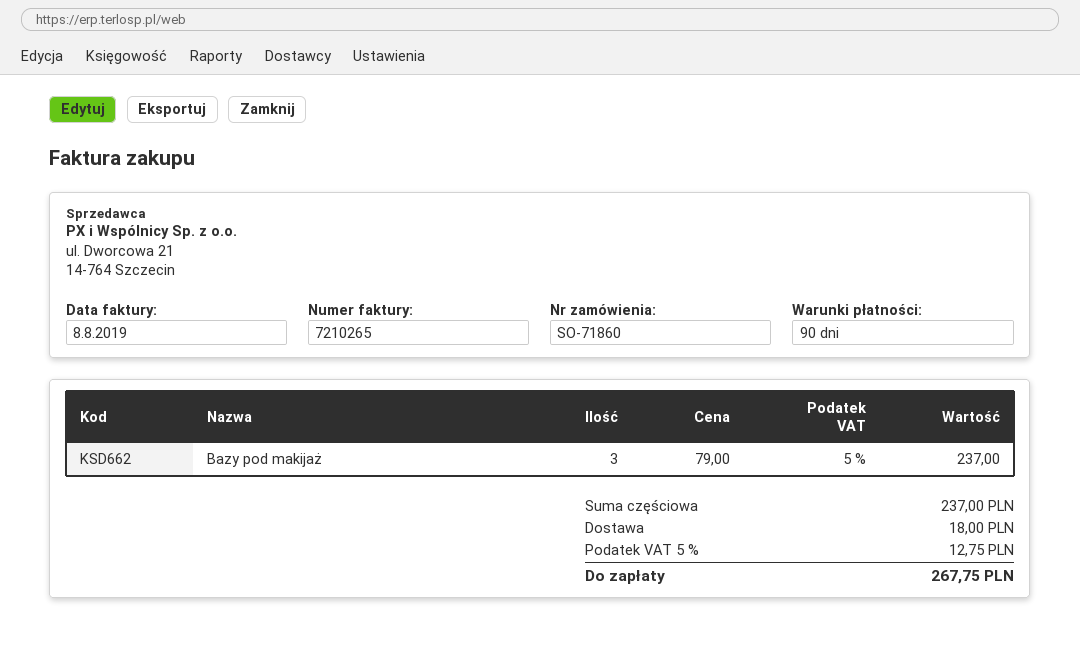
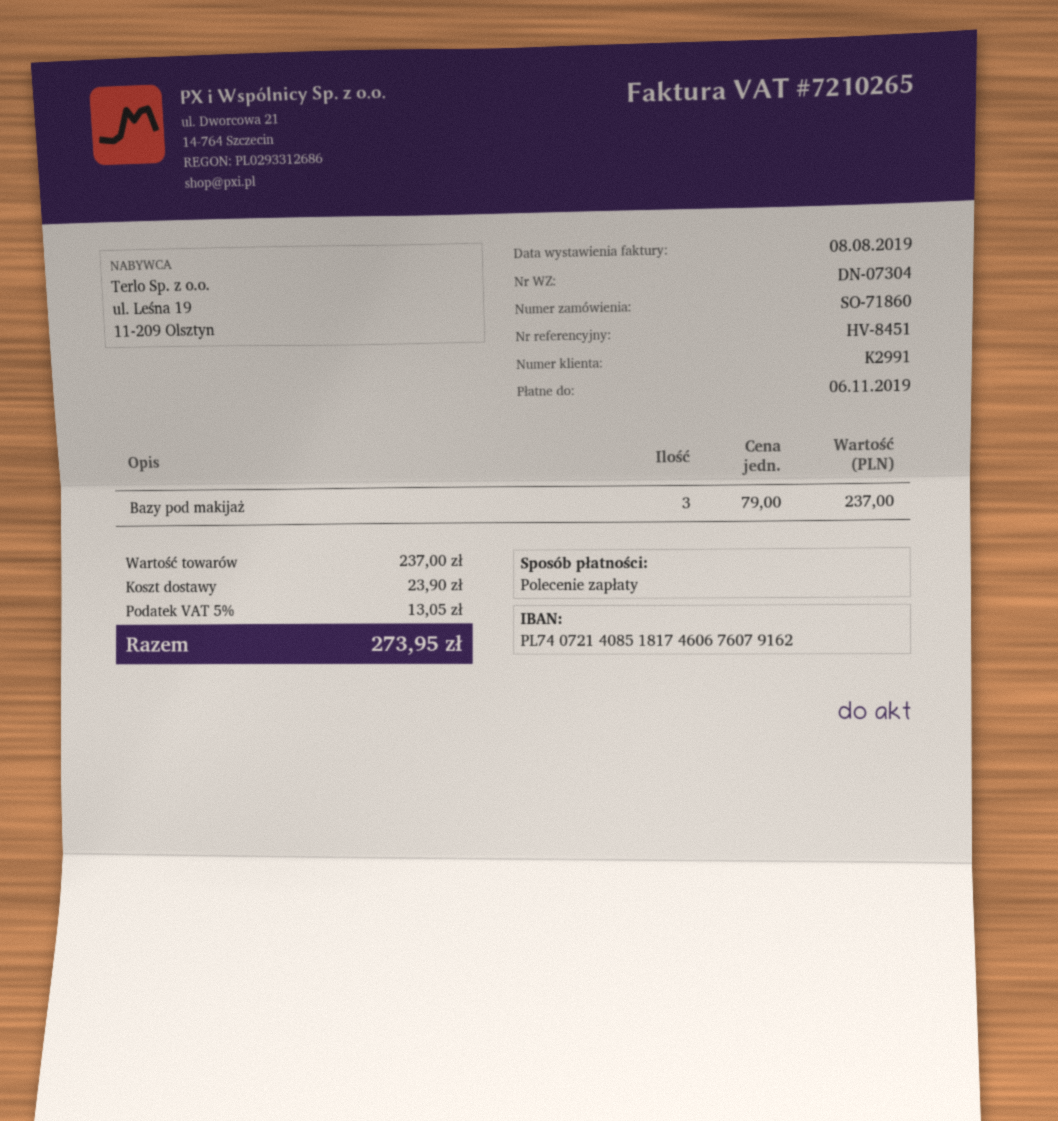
shipping: 18.00 -> 23.90
tax: 5% = 12.75 -> 5% = 13.05
total: 267.75 -> 273.95

